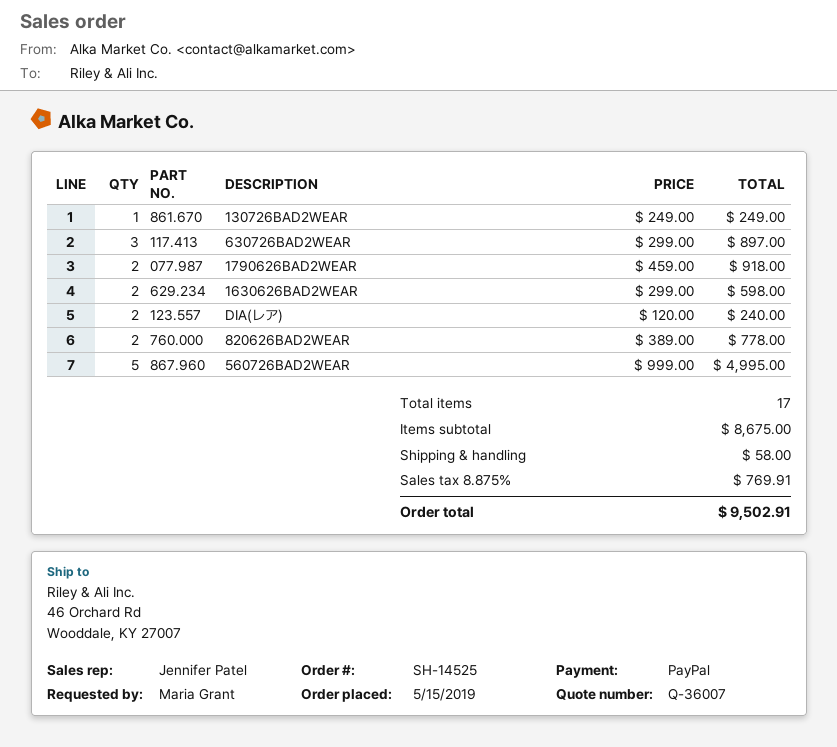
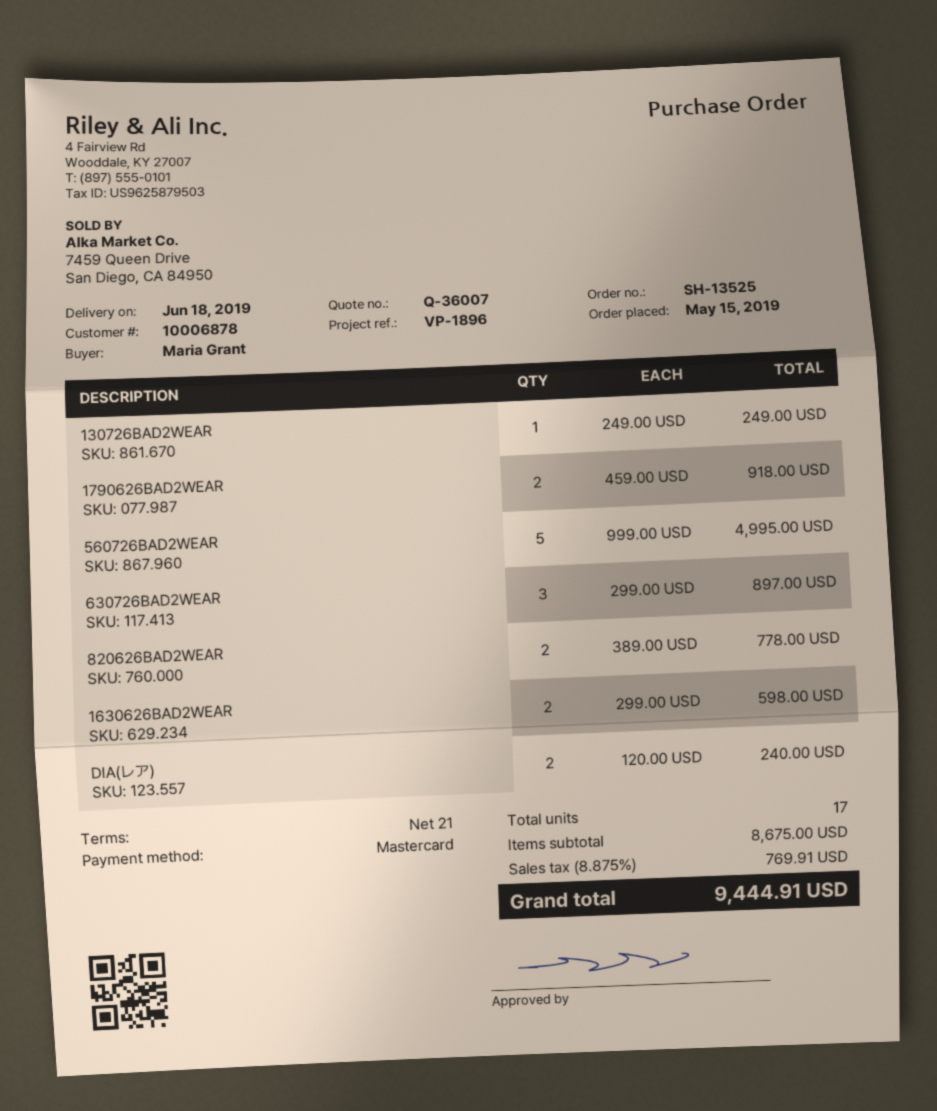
order number: SH-14525 -> SH-13525
payment method: PayPal -> Mastercard
shipping: 58.00 -> none
total: 9502.91 -> 9444.91

